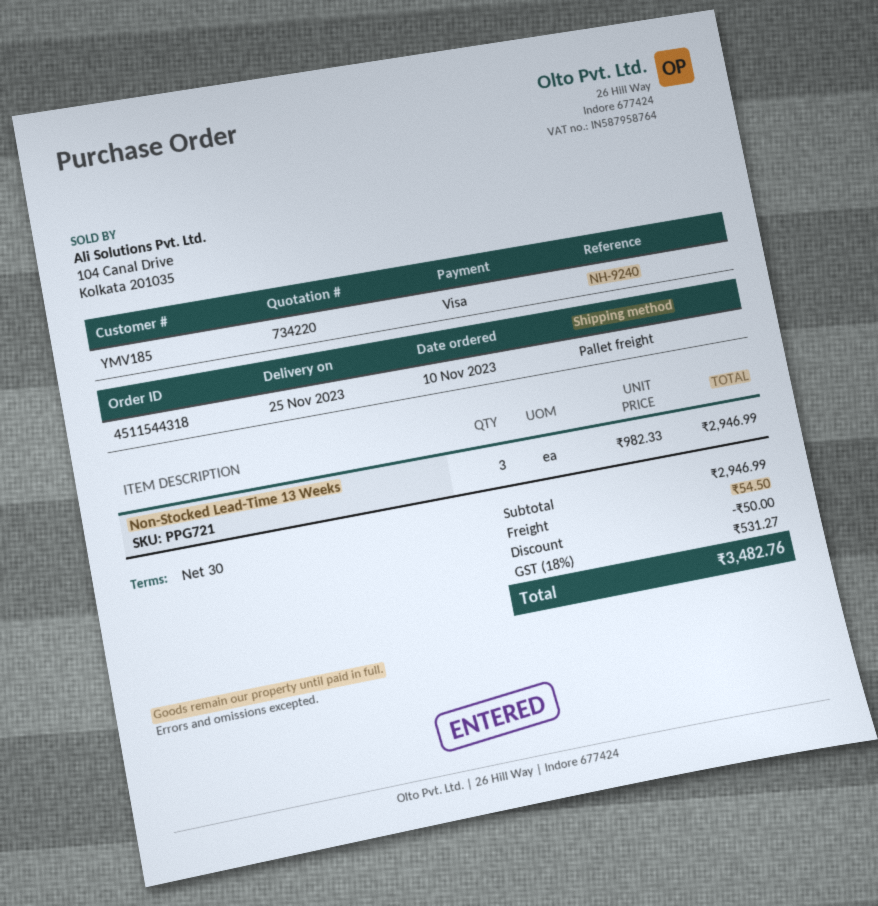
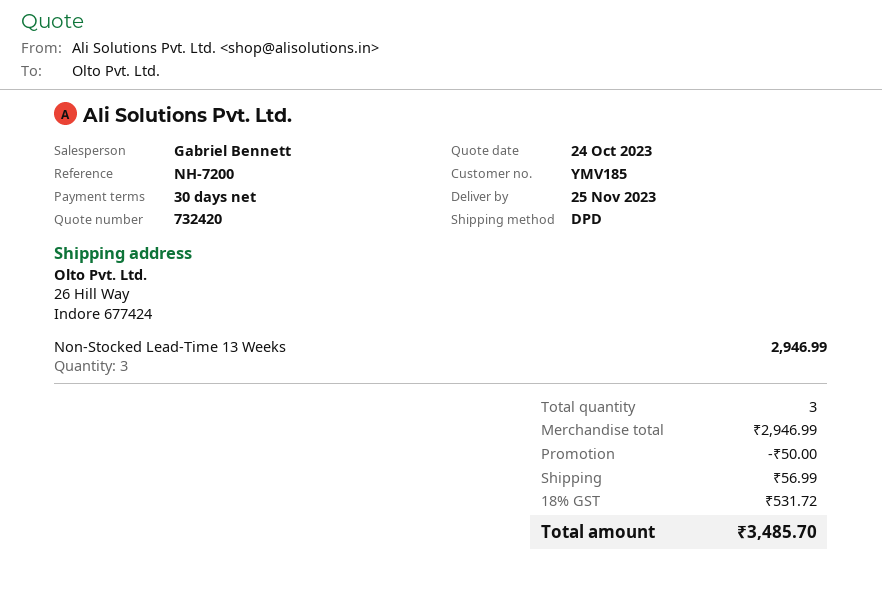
quote number: 734220 -> 732420
reference: NH-9240 -> NH-7200
shipping method: pallet freight -> DPD
shipping: 54.50 -> 56.99
tax: 18% = 531.27 -> 18% = 531.72
total: 3482.76 -> 3485.70

